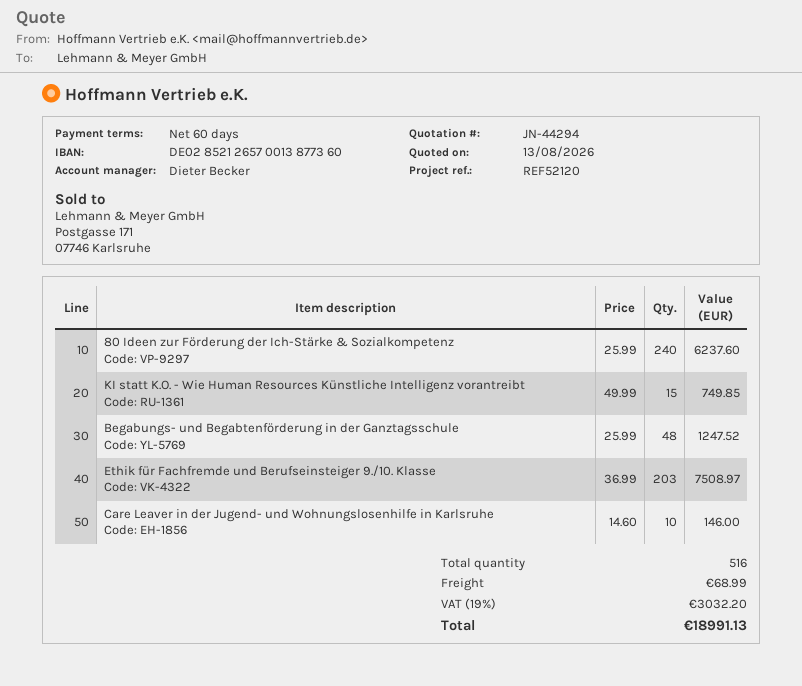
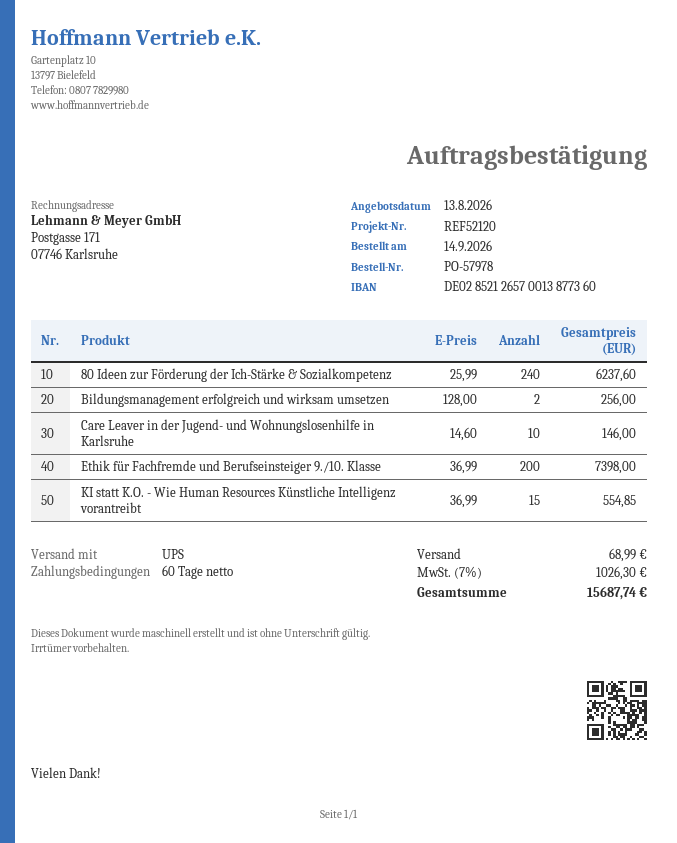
KI statt K.O. - Wie Human Resources Künstliche Intelligenz vorantreibt: 15 x 49.99 = 749.85 -> 15 x 36.99 = 554.85
Begabungs- und Begabtenförderung in der Ganztagsschule: 48 x 25.99 = 1247.52 -> none
Ethik für Fachfremde und Berufseinsteiger 9./10. Klasse: 203 x 36.99 = 7508.97 -> 200 x 36.99 = 7398.00
Bildungsmanagement erfolgreich und wirksam umsetzen: none -> 2 x 128.00 = 256.00
tax: 19% = 3032.20 -> 7% = 1026.30
total: 18991.13 -> 15687.74

